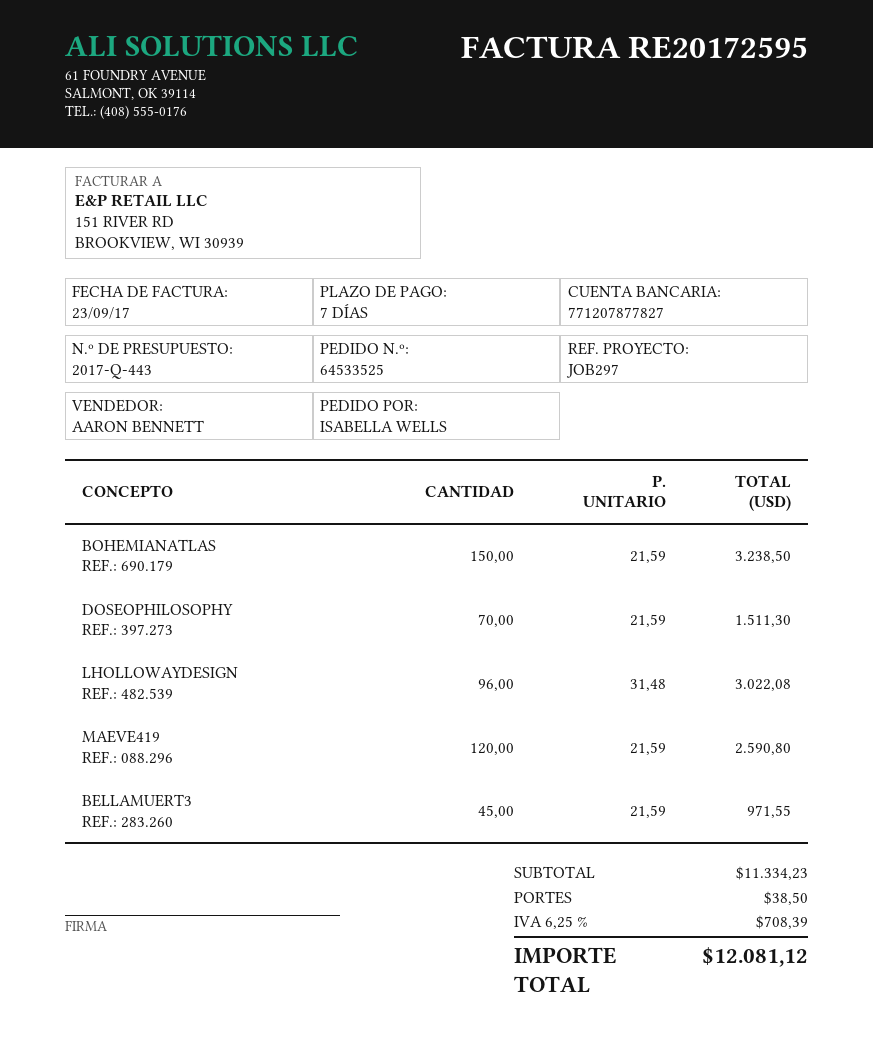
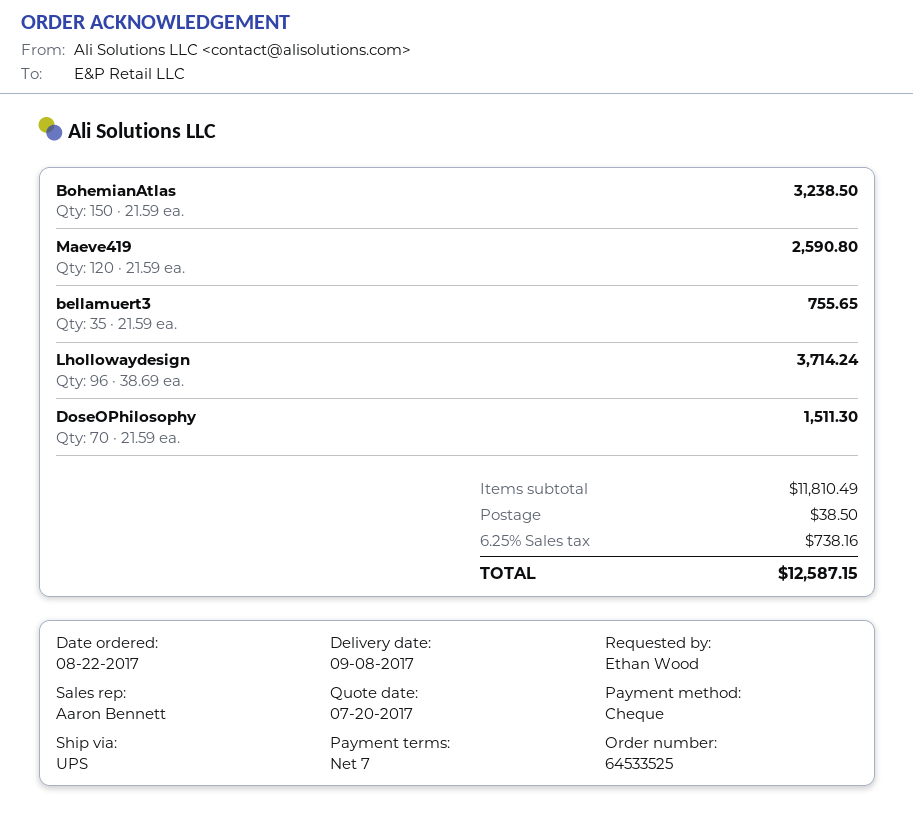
ordered by: ISABELLA WELLS -> Ethan Wood
LHOLLOWAYDESIGN: 96 x 31.48 = 3022.08 -> 96 x 38.69 = 3714.24
BELLAMUERT3: 45 x 21.59 = 971.55 -> 35 x 21.59 = 755.65
subtotal: 11334.23 -> 11810.49
tax: 6.25% = 708.39 -> 6.25% = 738.16
total: 12081.12 -> 12587.15

